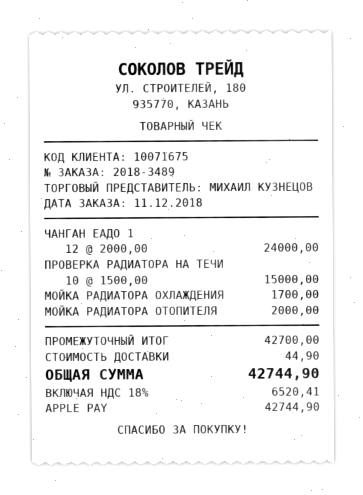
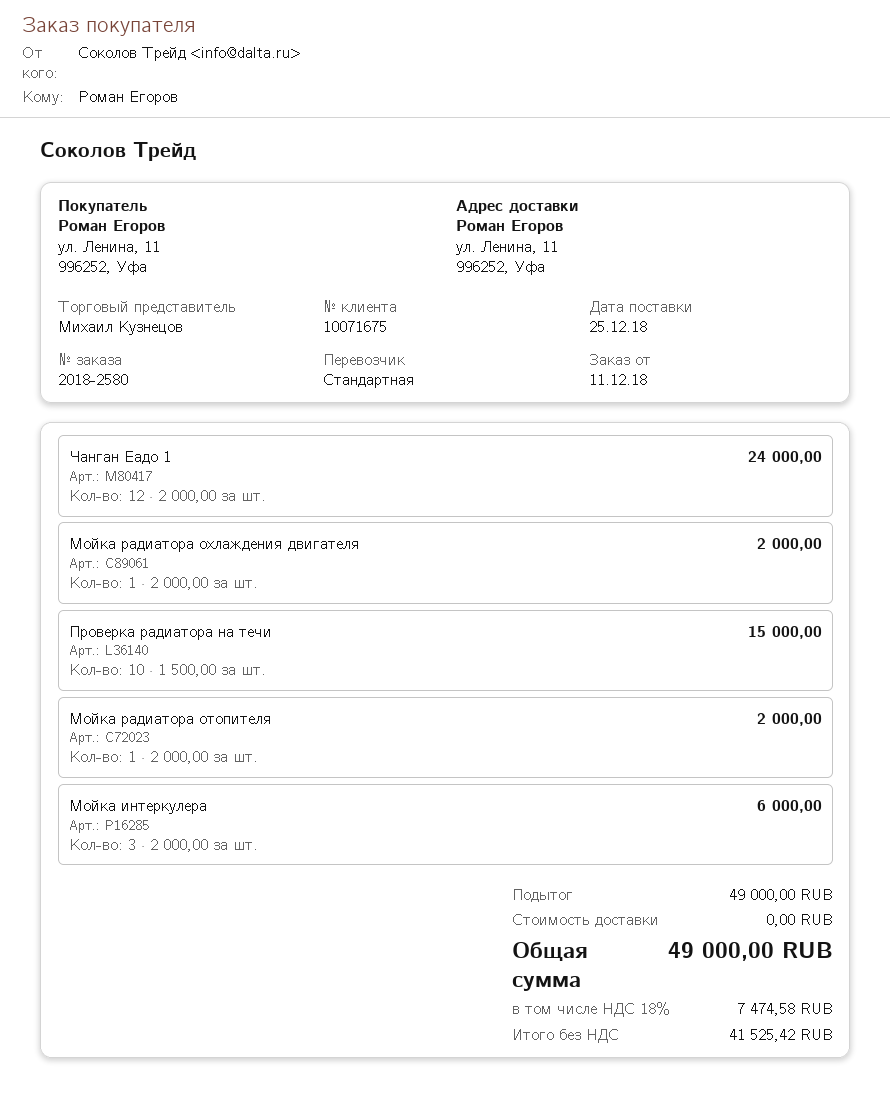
order number: 2018-3489 -> 2018-2580
МОЙКА РАДИАТОРА ОХЛАЖДЕНИЯ: 1 x 1700.00 = 1700.00 -> 1 x 2000.00 = 2000.00
Мойка интеркулера: none -> 3 x 2000.00 = 6000.00
subtotal: 42700.00 -> 49000.00
shipping: 44.90 -> 0.00
tax: 18% = 6520.41 -> 18% = 7474.58
total: 42744.90 -> 49000.00

